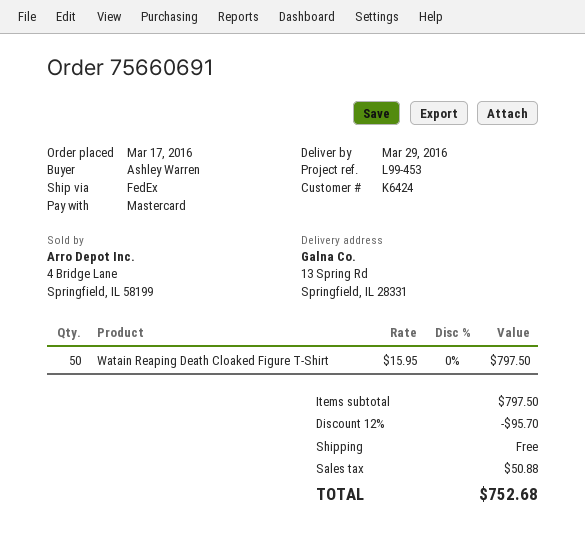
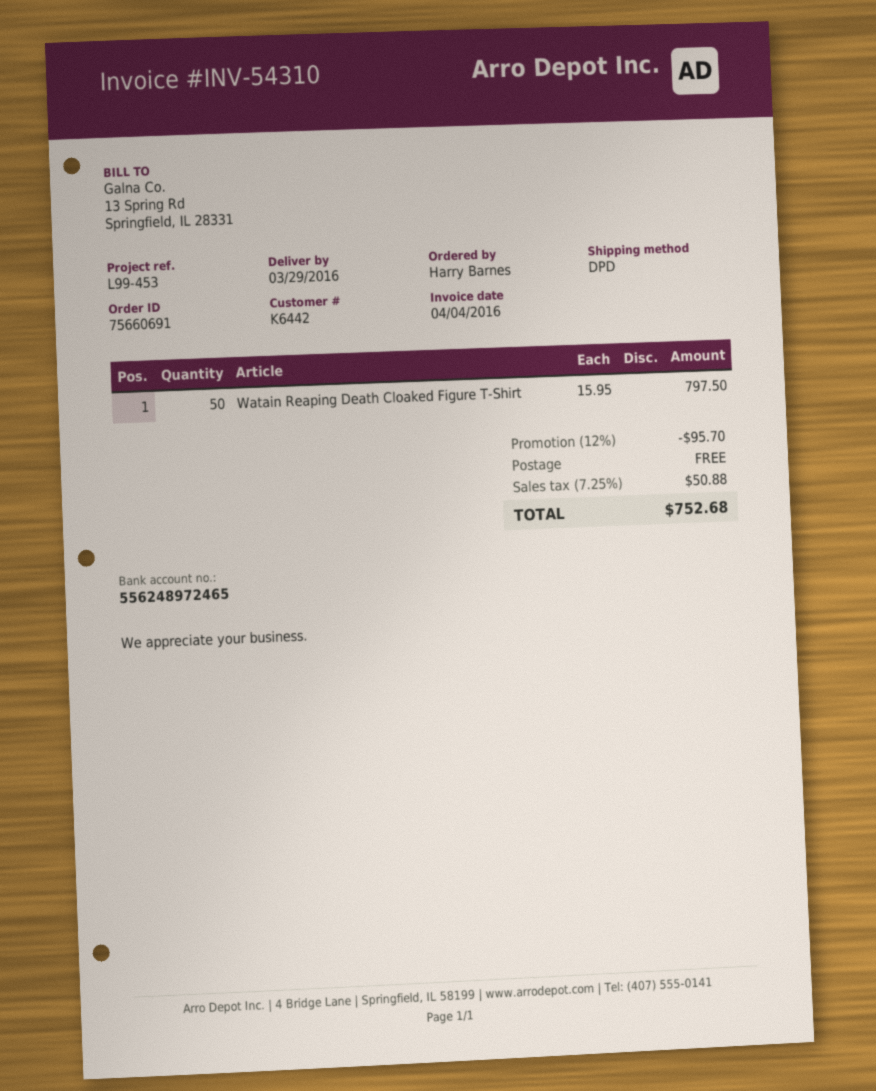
customer number: K6424 -> K6442
ordered by: Ashley Warren -> Harry Barnes
shipping method: FedEx -> DPD

